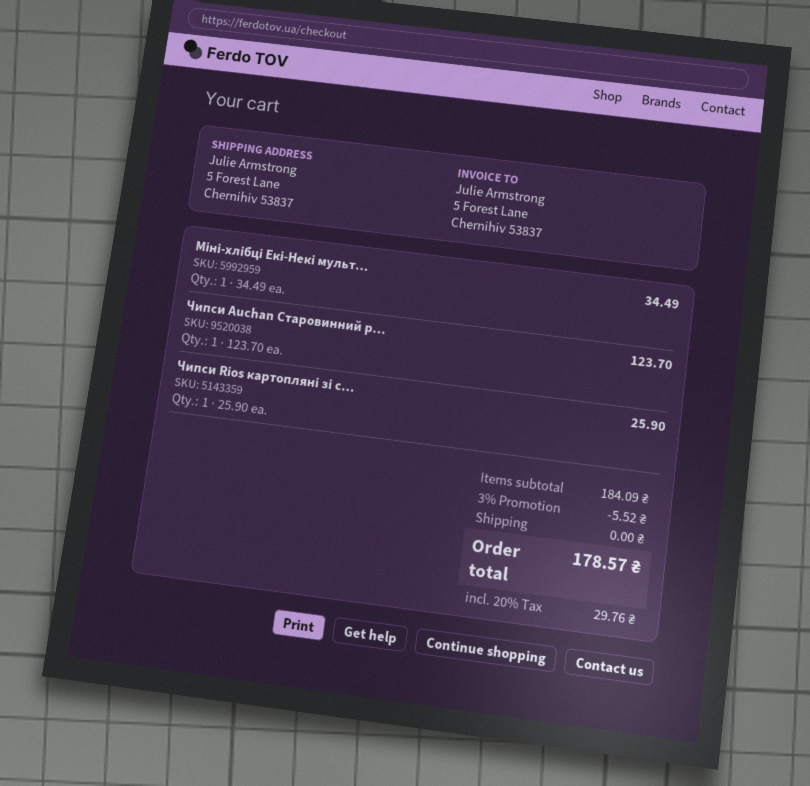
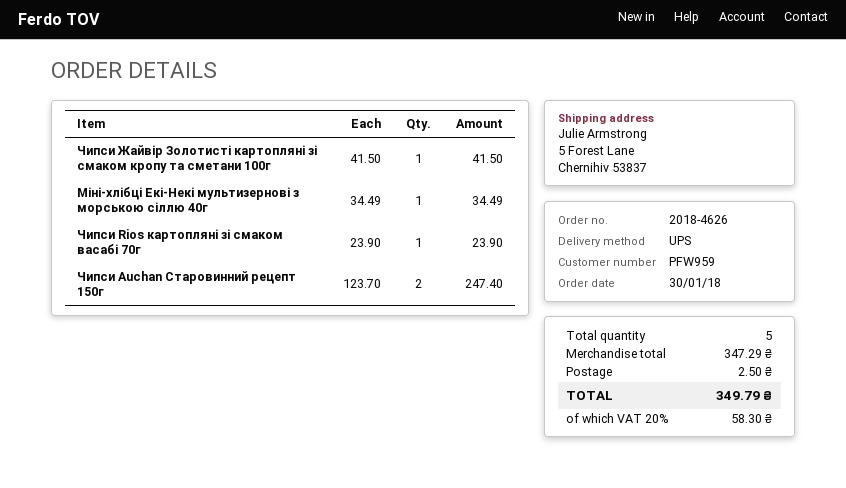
Чипси Auchan Старовинний р...: 1 x 123.70 = 123.70 -> 2 x 123.70 = 247.40
Чипси Rios картопляні зі с...: 1 x 25.90 = 25.90 -> 1 x 23.90 = 23.90
Чипси Жайвір Золотисті картопляні зі смаком кропу та сметани 100г: none -> 1 x 41.50 = 41.50
subtotal: 184.09 -> 347.29
discount: 3% = 5.52 -> none
shipping: 0.00 -> 2.50
tax: 20% = 29.76 -> 20% = 58.30
total: 178.57 -> 349.79

